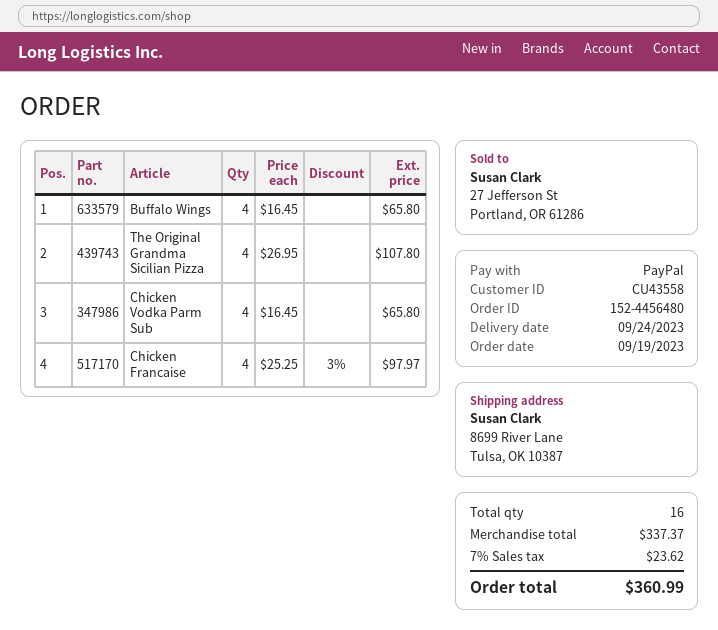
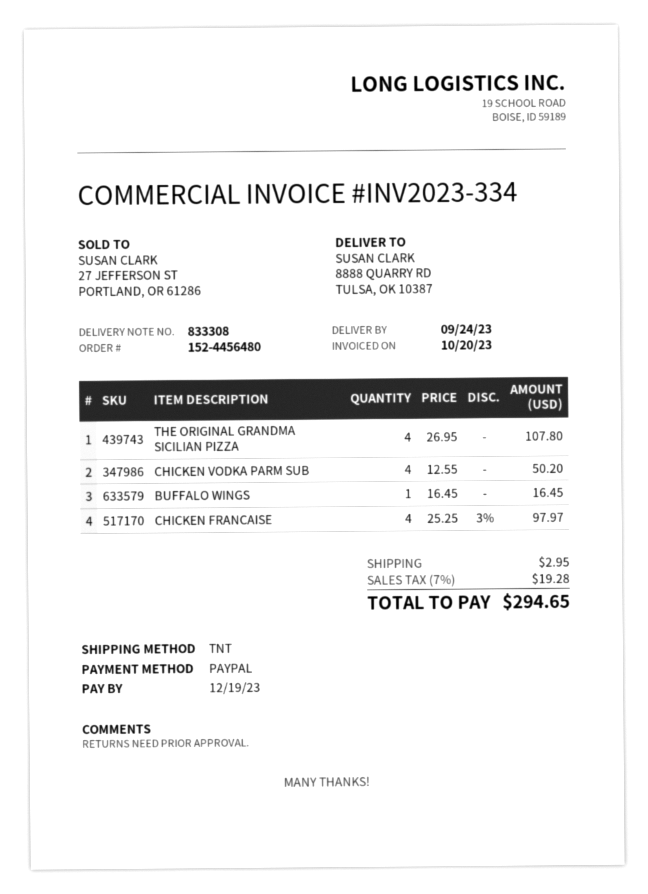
ship to: 8699 River Lane, Tulsa, OK 10387 -> 8888 QUARRY RD, TULSA, OK 10387
Buffalo Wings: 4 x 16.45 = 65.80 -> 1 x 16.45 = 16.45
Chicken Vodka Parm Sub: 4 x 16.45 = 65.80 -> 4 x 12.55 = 50.20
shipping: none -> 2.95
tax: 7% = 23.62 -> 7% = 19.28
total: 360.99 -> 294.65

